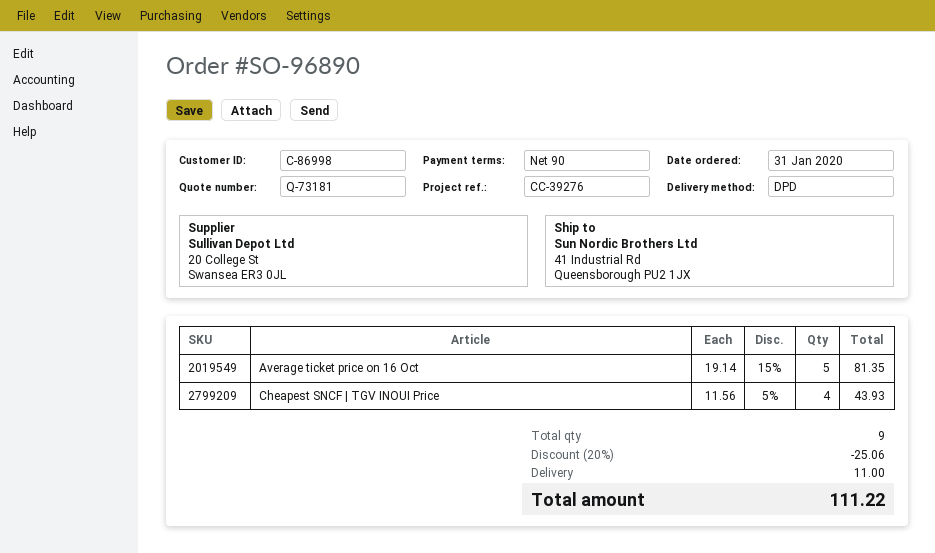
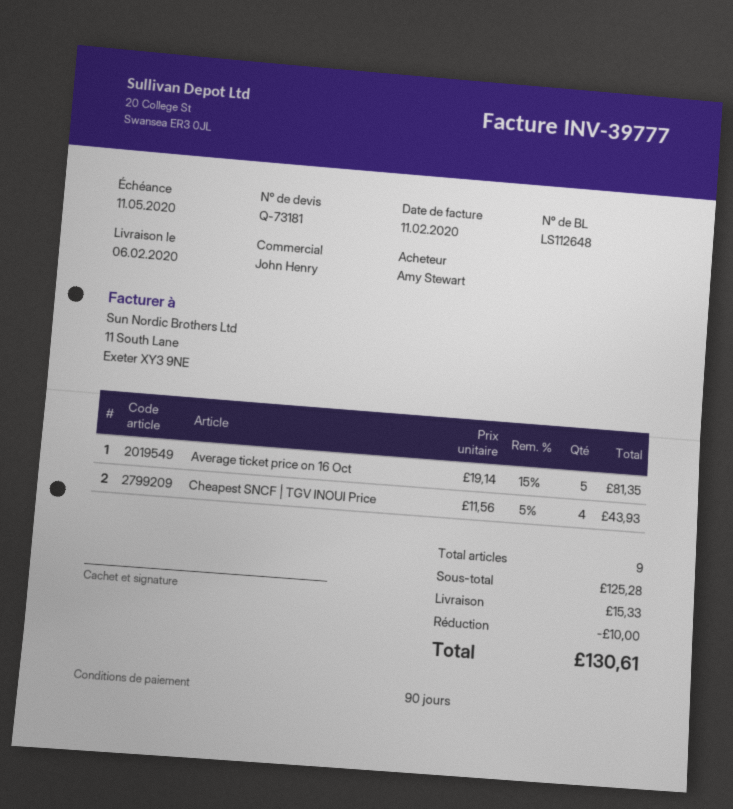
discount: 25.06 -> 10.00
shipping: 11.00 -> 15.33
total: 111.22 -> 130.61

